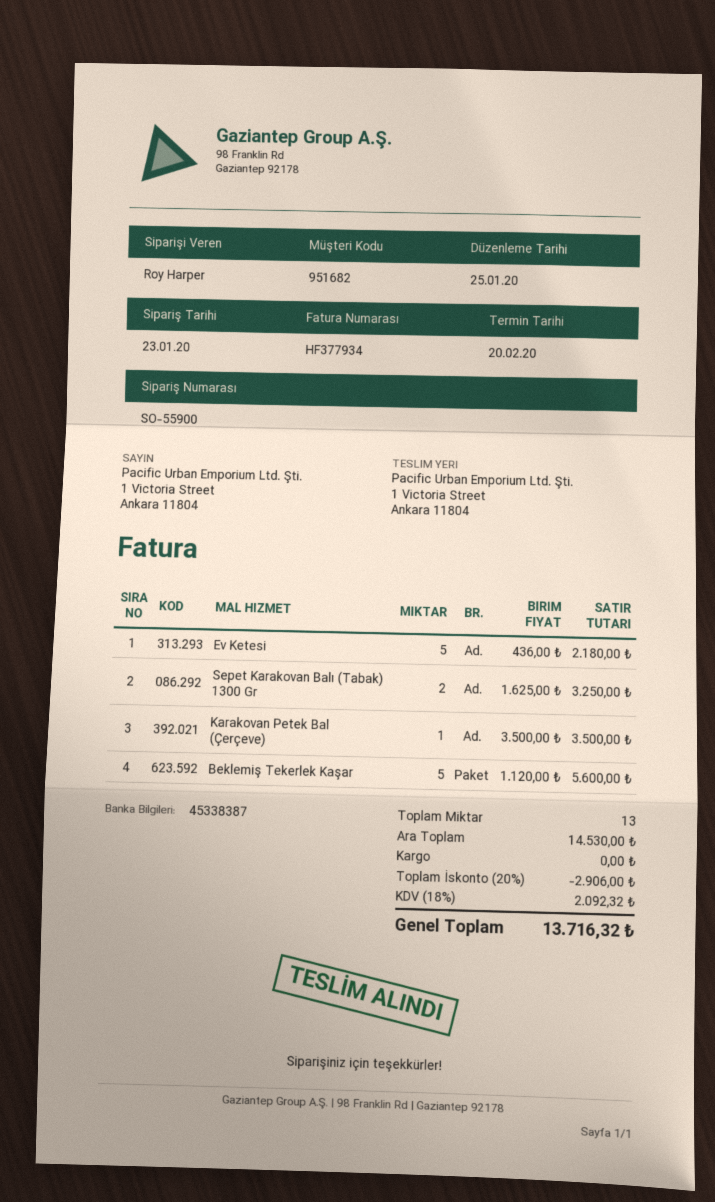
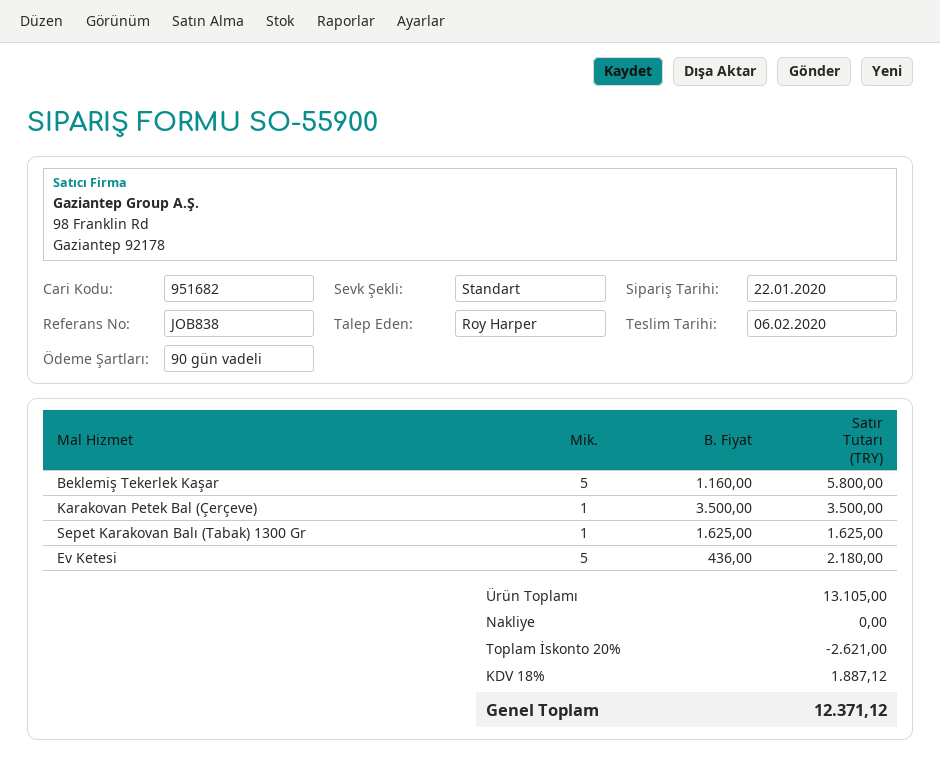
order date: 2020-01-23 -> 2020-01-22
delivery date: 2020-02-20 -> 2020-02-06
Sepet Karakovan Balı (Tabak) 1300 Gr: 2 x 1625.00 = 3250.00 -> 1 x 1625.00 = 1625.00
Beklemiş Tekerlek Kaşar: 5 x 1120.00 = 5600.00 -> 5 x 1160.00 = 5800.00
subtotal: 14530.00 -> 13105.00
discount: 20% = 2906.00 -> 20% = 2621.00
tax: 18% = 2092.32 -> 18% = 1887.12
total: 13716.32 -> 12371.12

